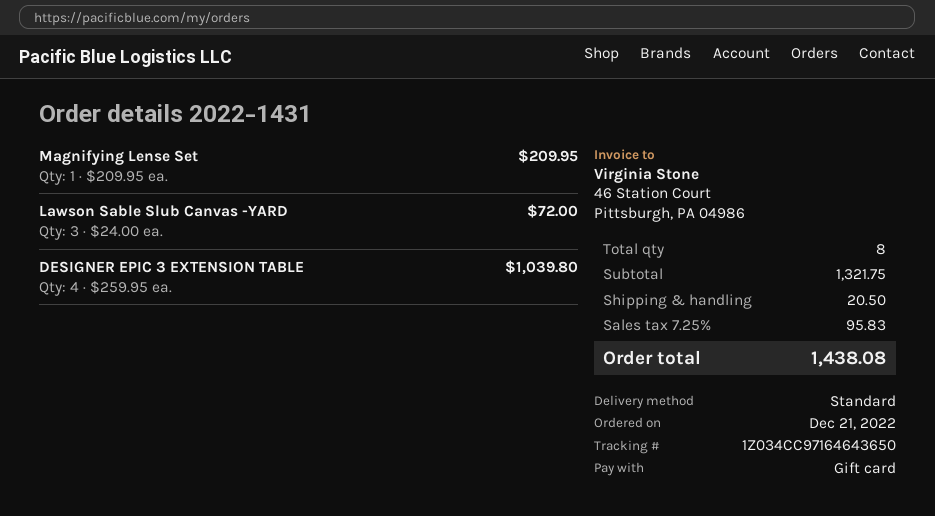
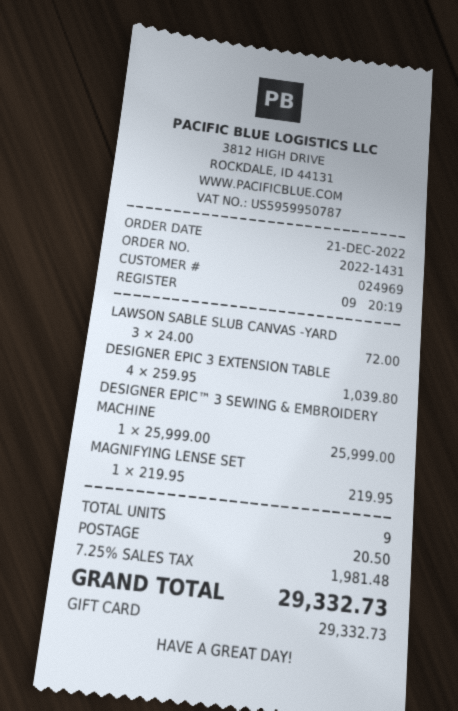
Magnifying Lense Set: 1 x 209.95 = 209.95 -> 1 x 219.95 = 219.95
DESIGNER EPIC™ 3 SEWING & EMBROIDERY MACHINE: none -> 1 x 25999.00 = 25999.00
total quantity: 8 -> 9
tax: 7.25% = 95.83 -> 7.25% = 1981.48
total: 1438.08 -> 29332.73

